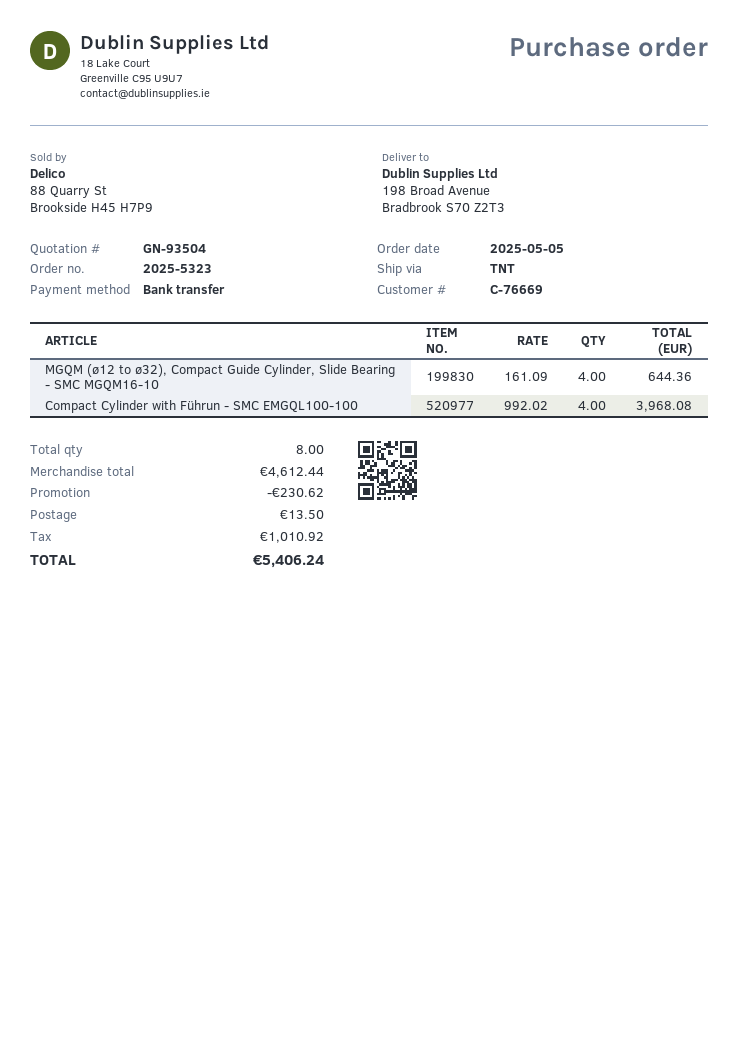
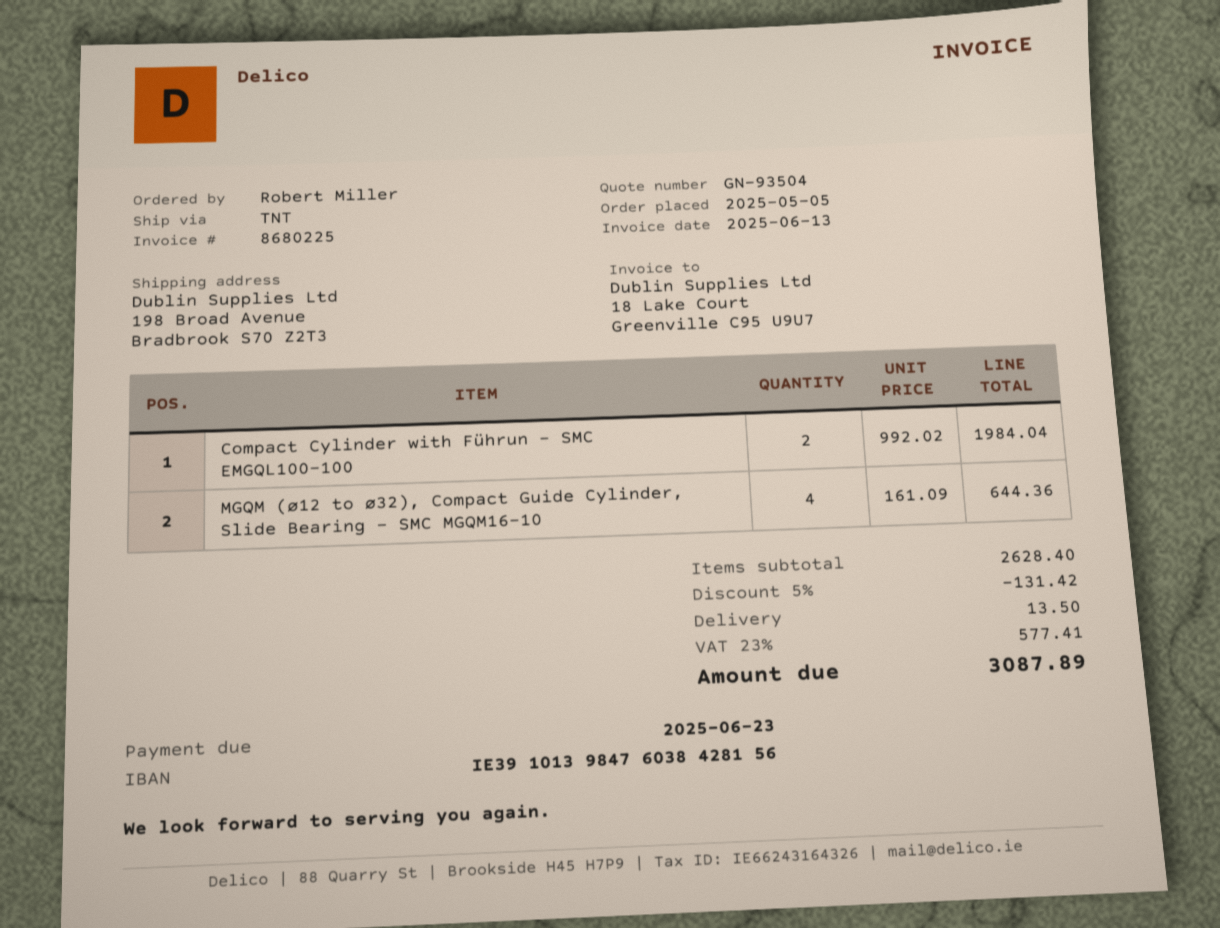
Compact Cylinder with Führun - SMC EMGQL100-100: 4 x 992.02 = 3968.08 -> 2 x 992.02 = 1984.04
subtotal: 4612.44 -> 2628.40
discount: 230.62 -> 131.42
tax: 1010.92 -> 577.41
total: 5406.24 -> 3087.89

